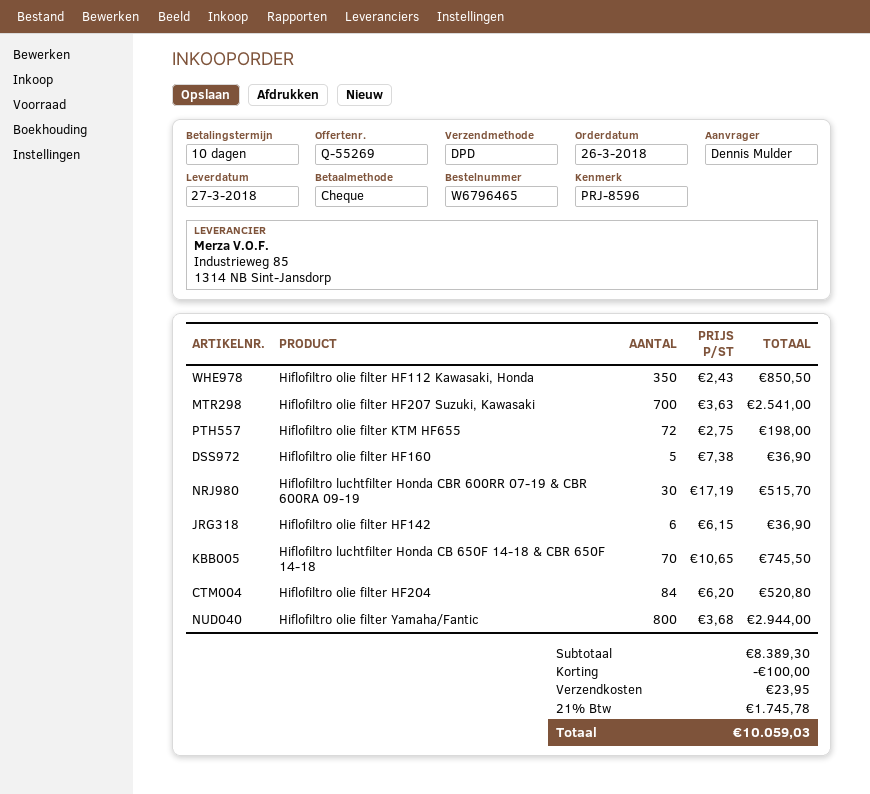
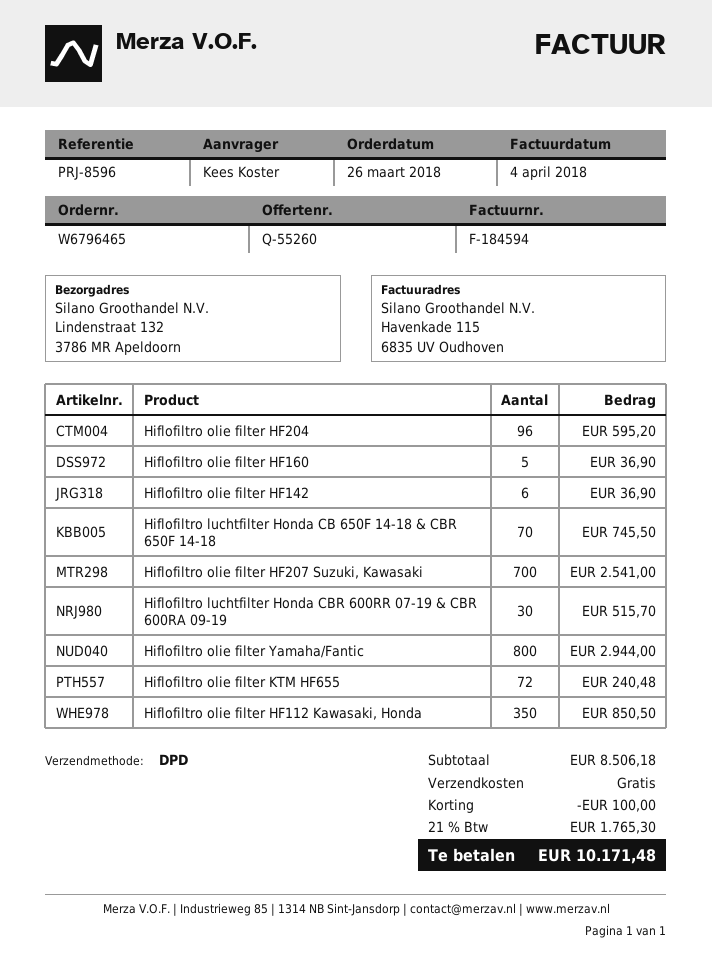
quote number: Q-55269 -> Q-55260
ordered by: Dennis Mulder -> Kees Koster
Hiflofiltro olie filter KTM HF655: 72 for 198.00 -> 72 for 240.48
Hiflofiltro olie filter HF204: 84 for 520.80 -> 96 for 595.20
subtotal: 8389.30 -> 8506.18
shipping: 23.95 -> 0.00
tax: 21% = 1745.78 -> 21% = 1765.30
total: 10059.03 -> 10171.48

